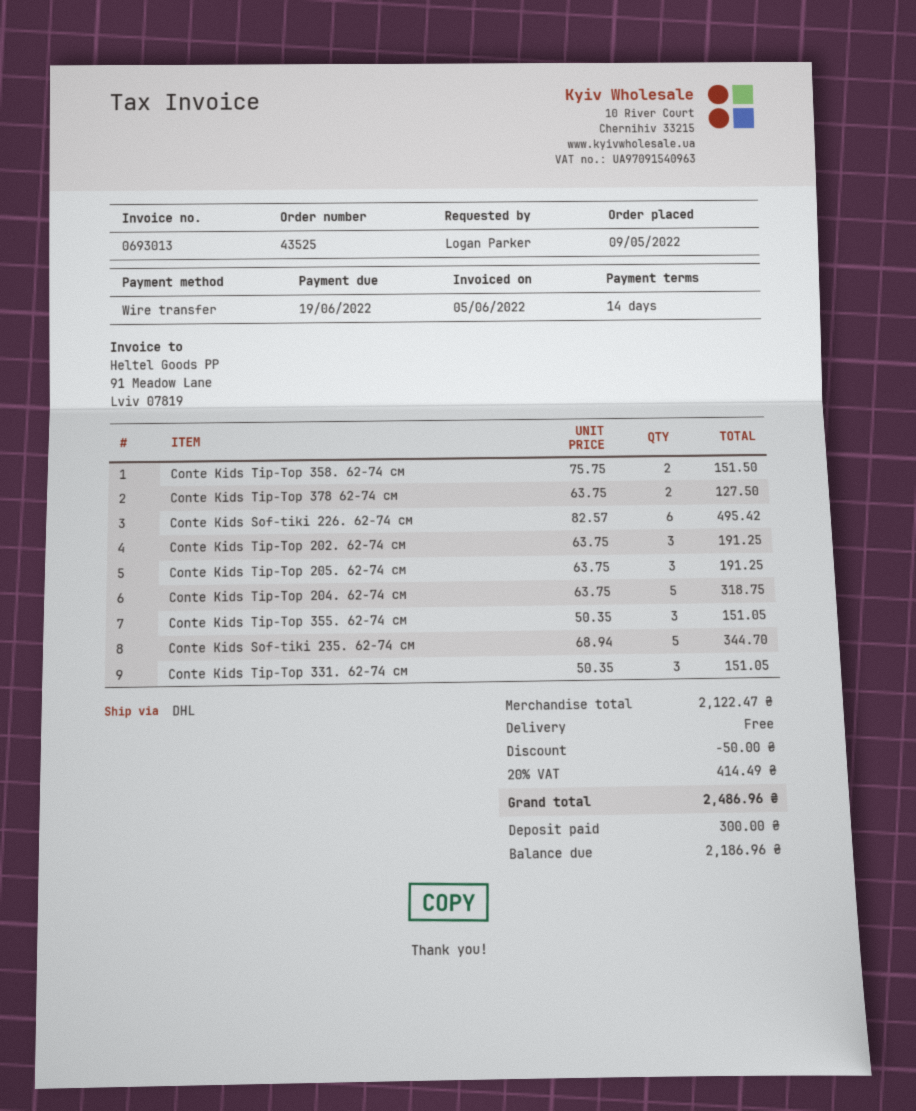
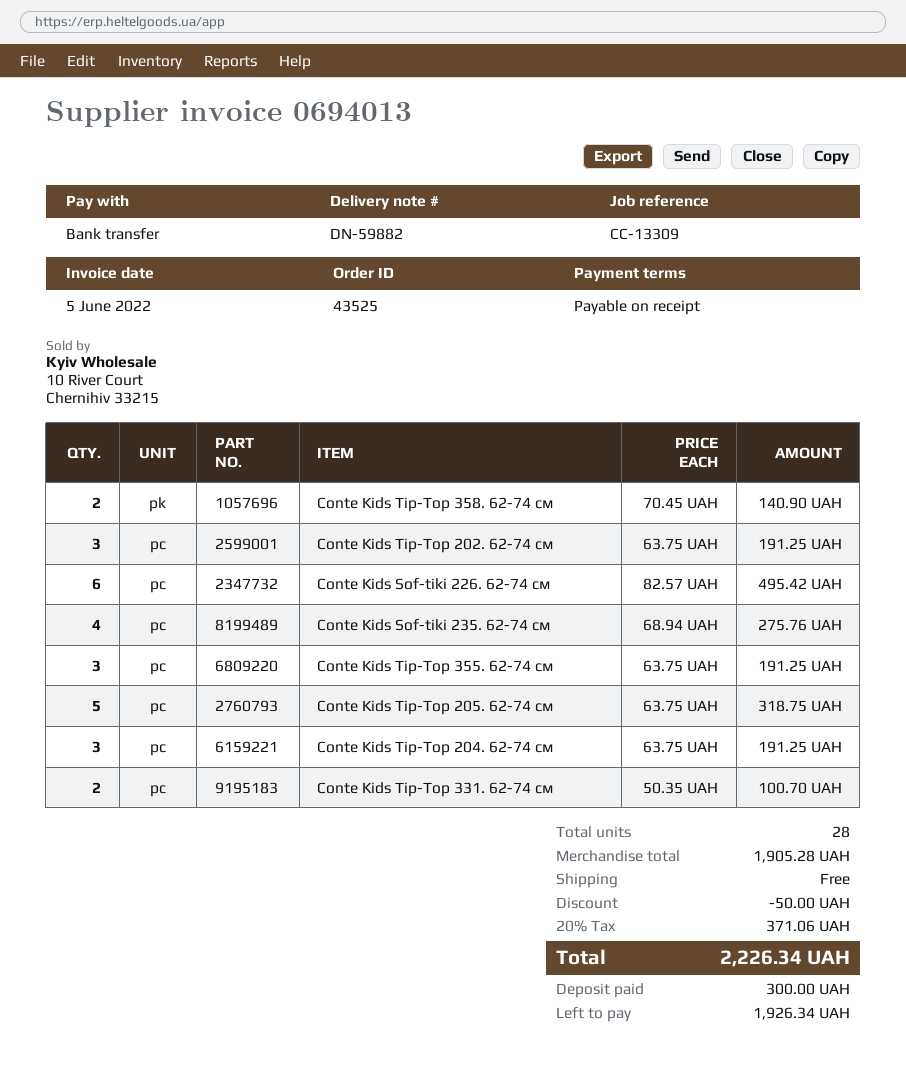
invoice number: 0693013 -> 0694013
payment terms: 14 days -> on receipt
Conte Kids Tip-Top 358. 62-74 см: 2 x 75.75 = 151.50 -> 2 x 70.45 = 140.90
Conte Kids Tip-Top 378 62-74 см: 2 x 63.75 = 127.50 -> none
Conte Kids Tip-Top 205. 62-74 см: 3 x 63.75 = 191.25 -> 5 x 63.75 = 318.75
Conte Kids Tip-Top 204. 62-74 см: 5 x 63.75 = 318.75 -> 3 x 63.75 = 191.25
Conte Kids Tip-Top 355. 62-74 см: 3 x 50.35 = 151.05 -> 3 x 63.75 = 191.25
Conte Kids Sof-tiki 235. 62-74 см: 5 x 68.94 = 344.70 -> 4 x 68.94 = 275.76
Conte Kids Tip-Top 331. 62-74 см: 3 x 50.35 = 151.05 -> 2 x 50.35 = 100.70
subtotal: 2122.47 -> 1905.28
tax: 20% = 414.49 -> 20% = 371.06
total: 2486.96 -> 2226.34
balance: 2186.96 -> 1926.34

